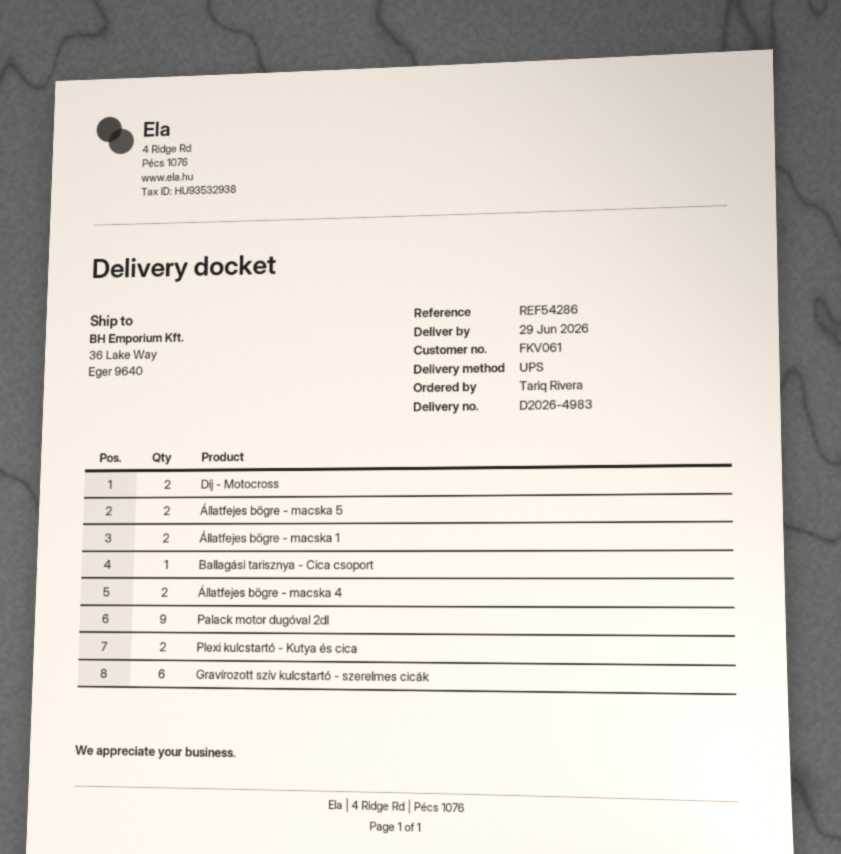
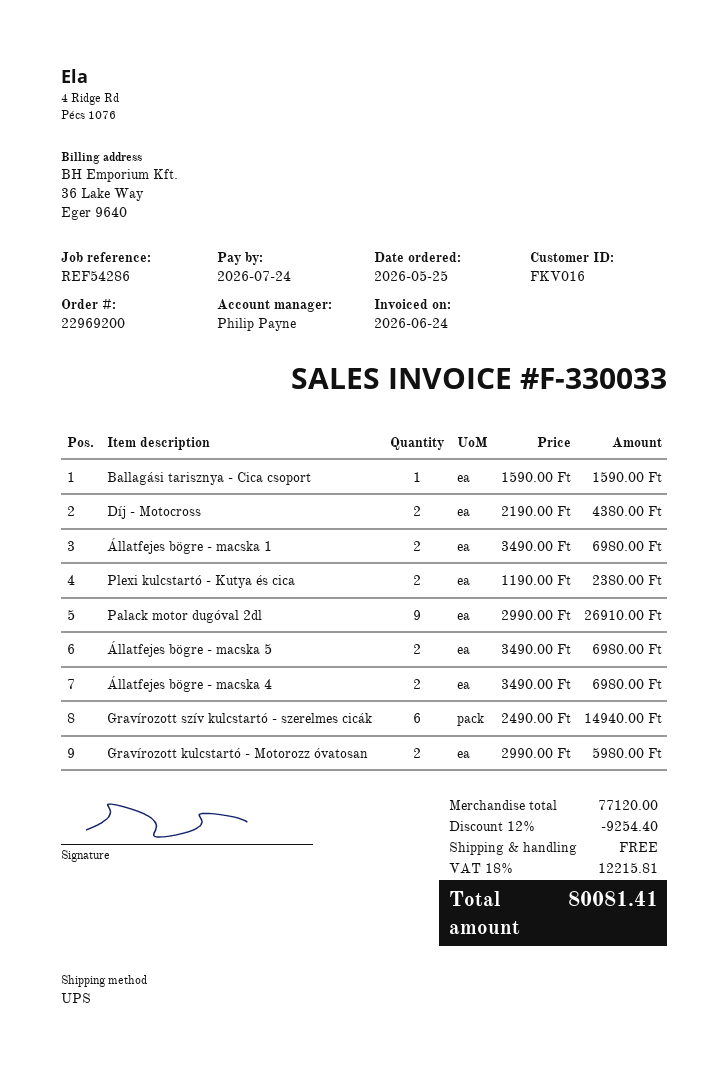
customer number: FKV061 -> FKV016
Gravírozott kulcstartó - Motorozz óvatosan: none -> 2

